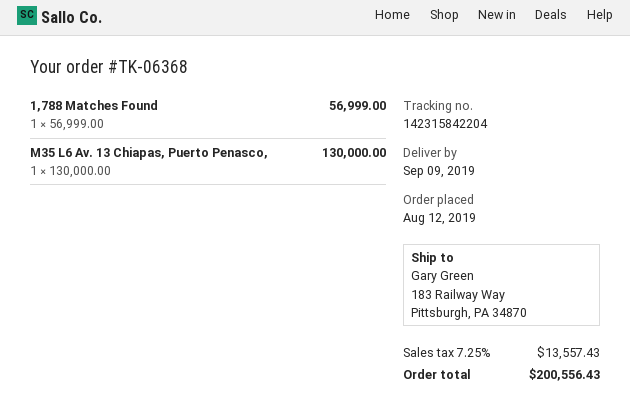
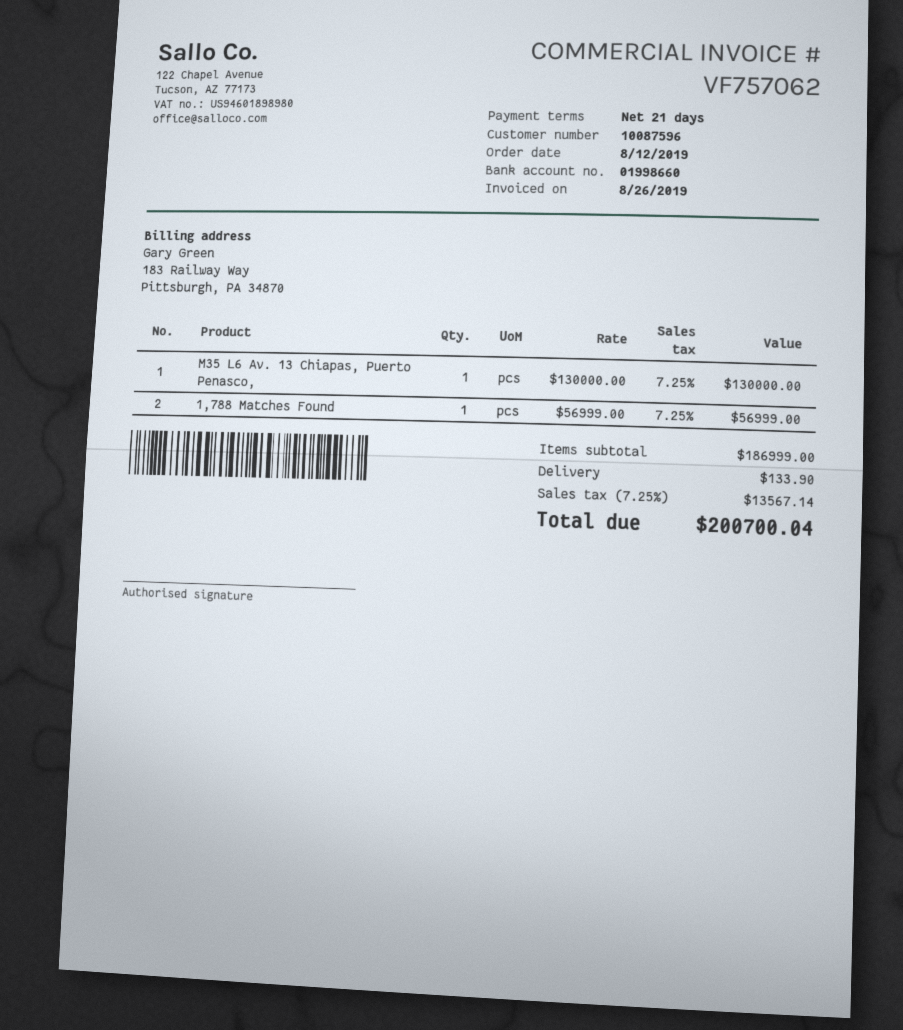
shipping: none -> 133.90
tax: 7.25% = 13557.43 -> 7.25% = 13567.14
total: 200556.43 -> 200700.04

